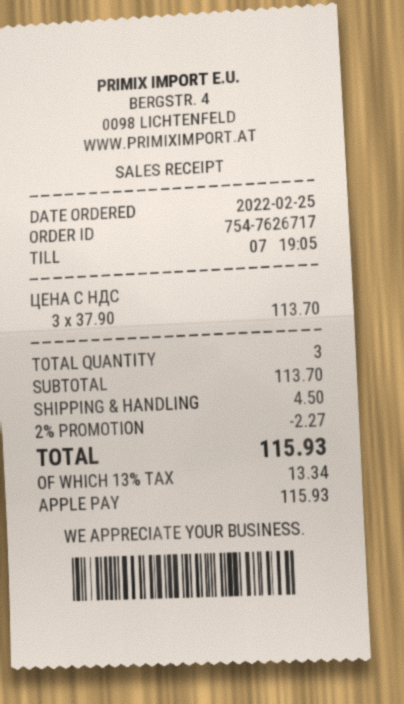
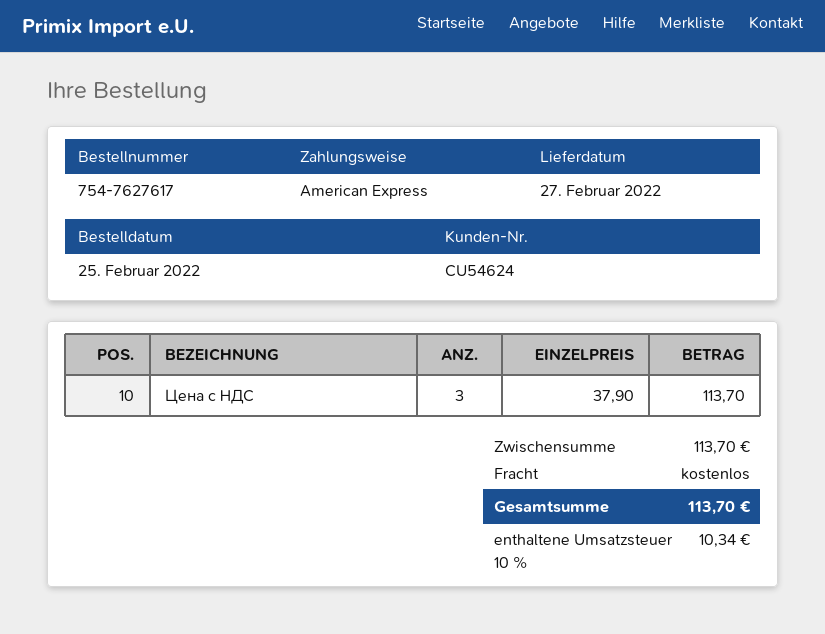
order number: 754-7626717 -> 754-7627617
payment method: Apple Pay -> American Express
discount: 2% = 2.27 -> none
shipping: 4.50 -> 0.00
tax: 13% = 13.34 -> 10% = 10.34
total: 115.93 -> 113.70

